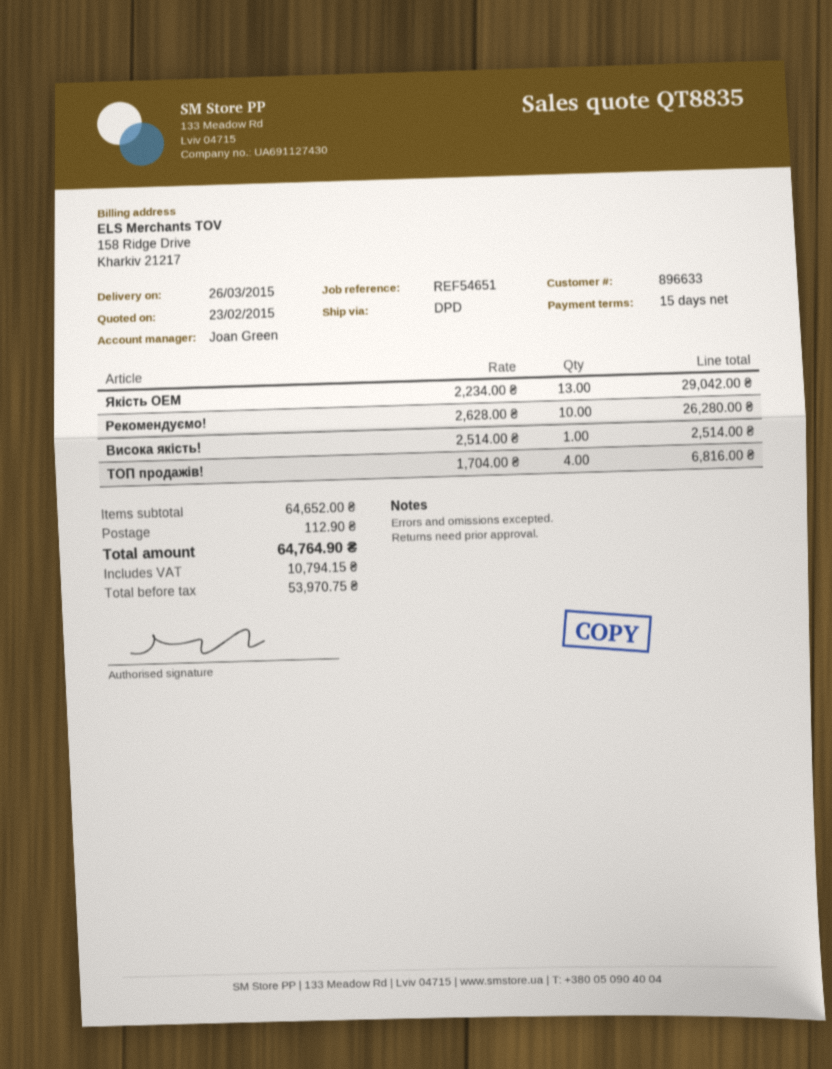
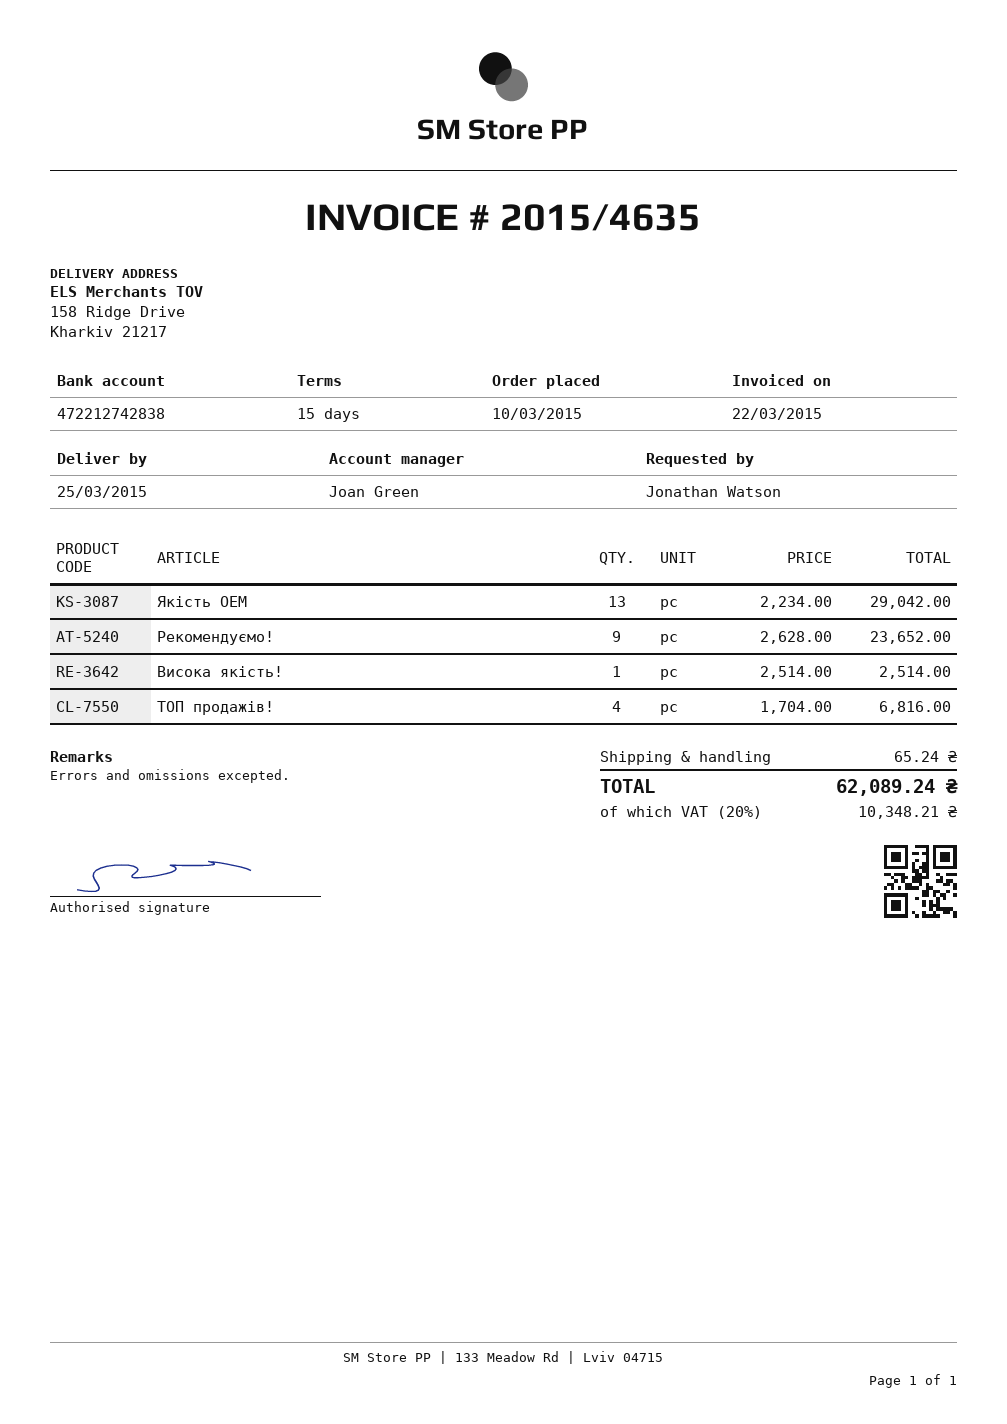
delivery date: 2015-03-26 -> 2015-03-25
Рекомендуємо!: 10 x 2628.00 = 26280.00 -> 9 x 2628.00 = 23652.00
shipping: 112.90 -> 65.24
tax: 10794.15 -> 10348.21
total: 64764.90 -> 62089.24

